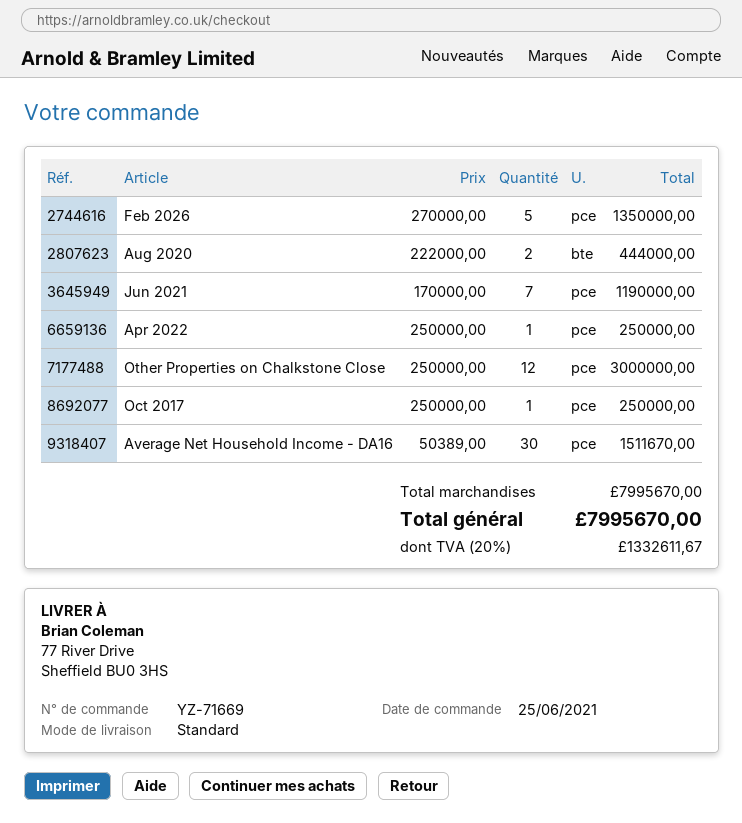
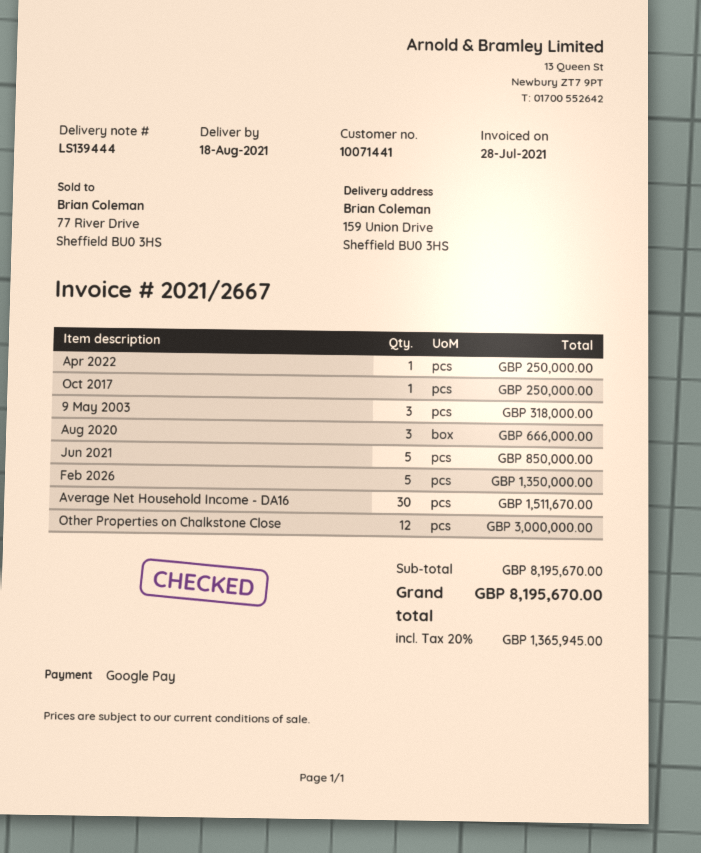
ship to: 77 River Drive, Sheffield BU0 3HS -> 159 Union Drive, Sheffield BU0 3HS
Aug 2020: 2 for 444000.00 -> 3 for 666000.00
Jun 2021: 7 for 1190000.00 -> 5 for 850000.00
9 May 2003: none -> 3 for 318000.00
subtotal: 7995670.00 -> 8195670.00
tax: 20% = 1332611.67 -> 20% = 1365945.00
total: 7995670.00 -> 8195670.00

